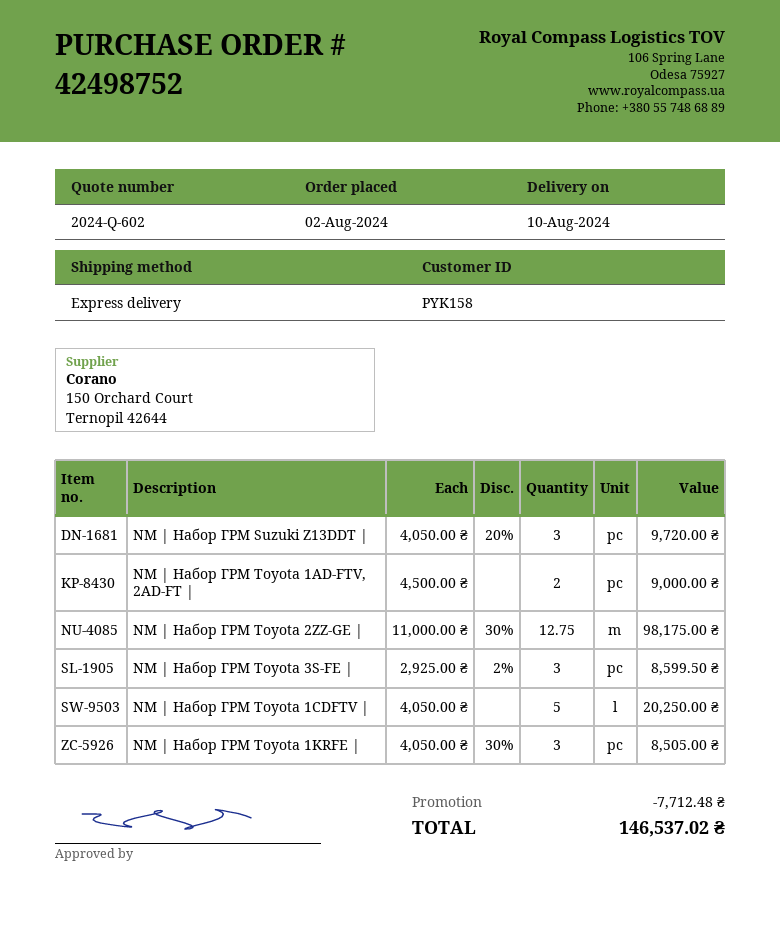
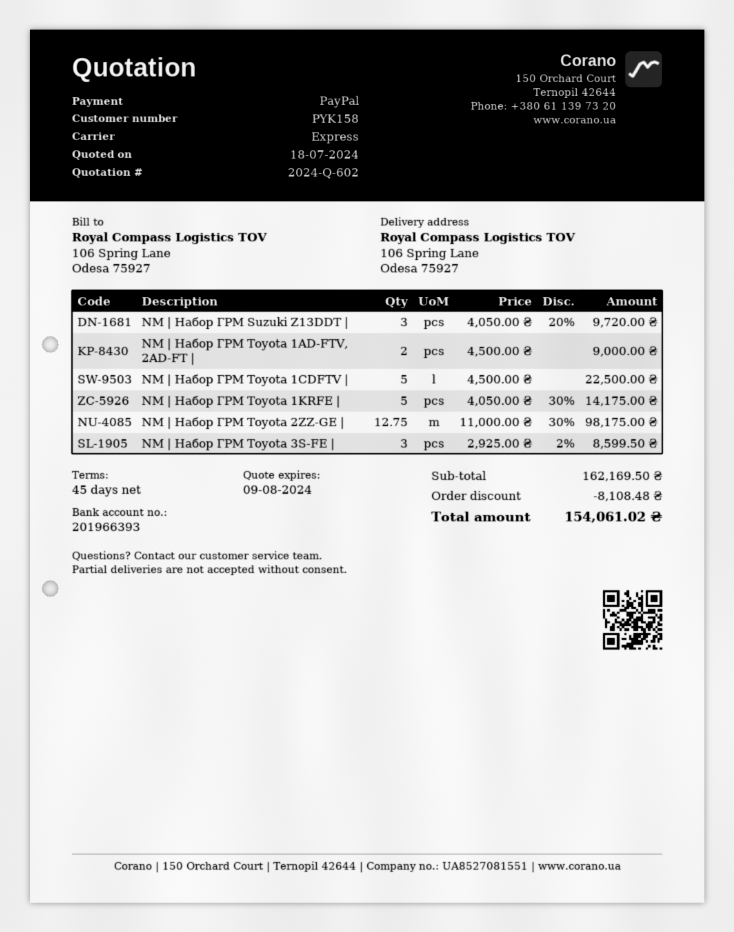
NM | Набор ГРМ Toyota 1CDFTV |: 5 x 4050.00 = 20250.00 -> 5 x 4500.00 = 22500.00
NM | Набор ГРМ Toyota 1KRFE |: 3 x 4050.00 - 30% = 8505.00 -> 5 x 4050.00 - 30% = 14175.00
discount: 7712.48 -> 8108.48
total: 146537.02 -> 154061.02

